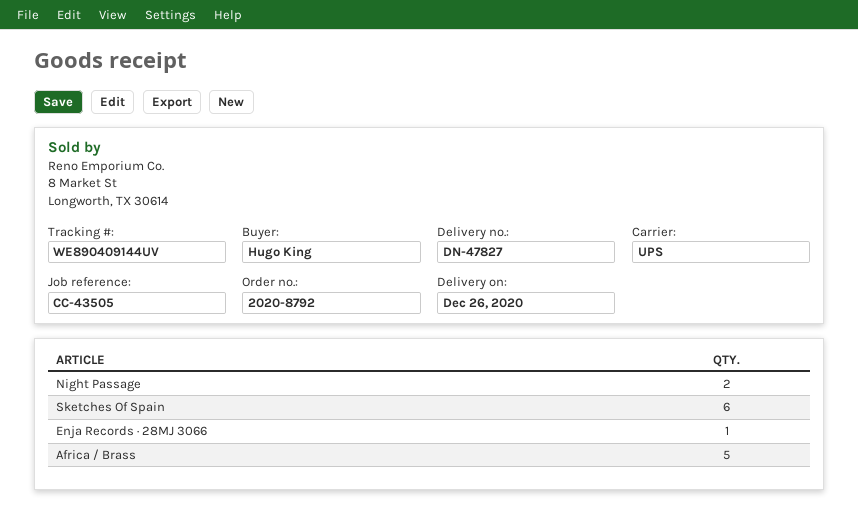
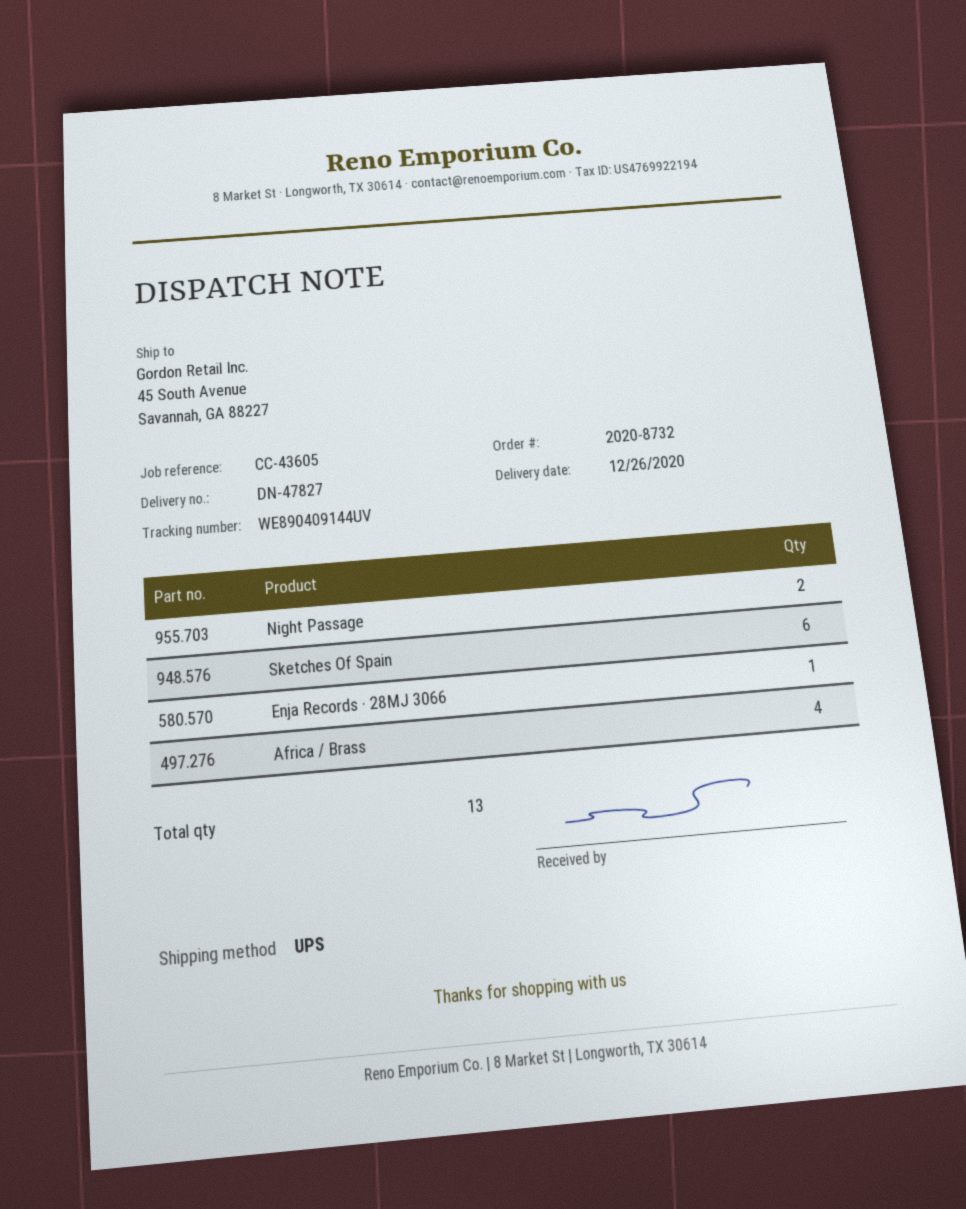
order number: 2020-8792 -> 2020-8732
reference: CC-43505 -> CC-43605
Africa / Brass: 5 -> 4

